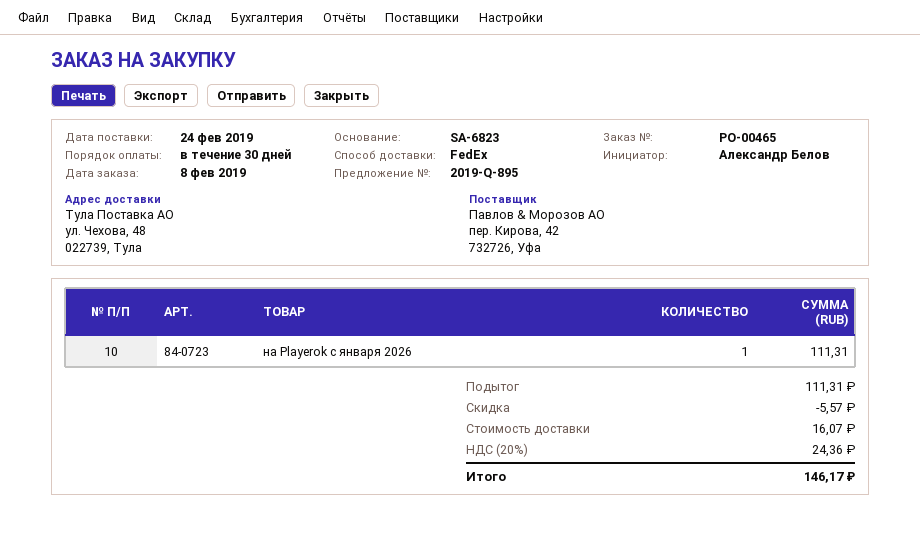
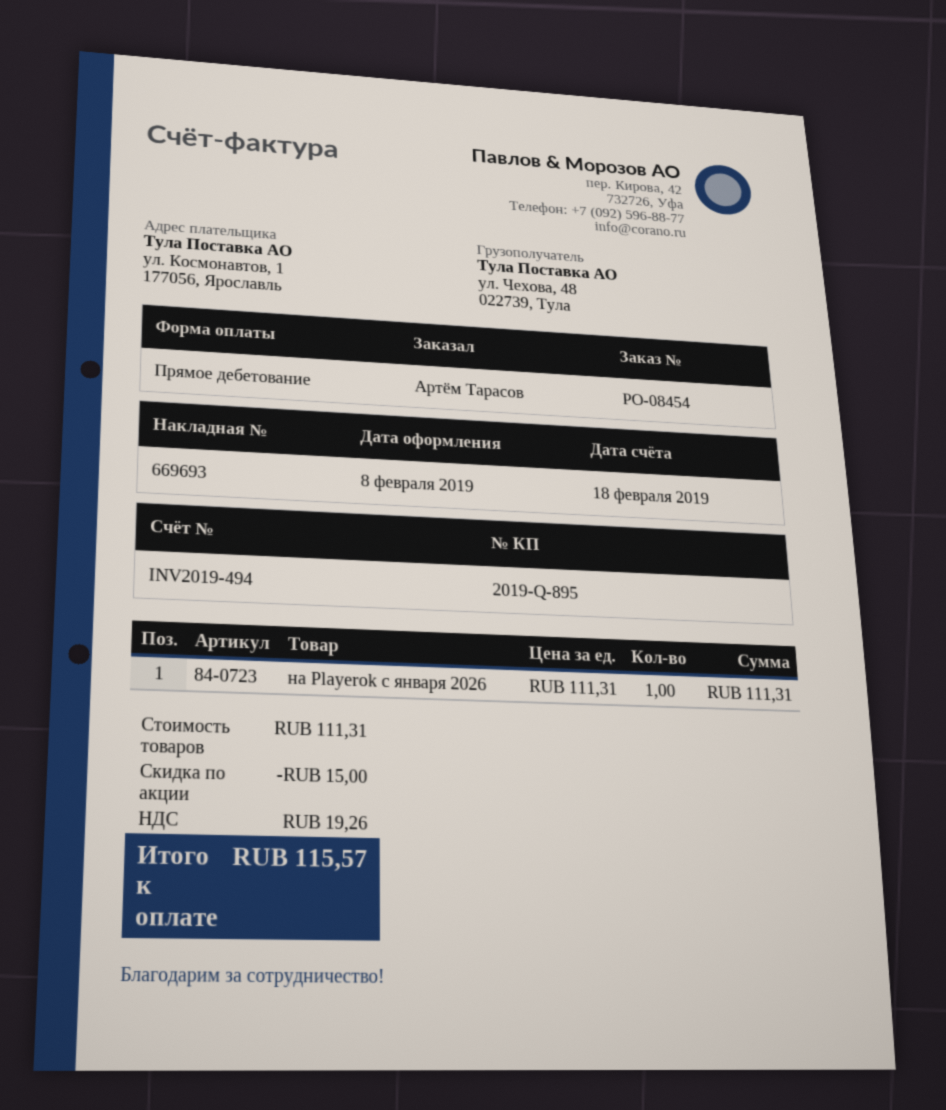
order number: PO-00465 -> PO-08454
ordered by: Александр Белов -> Артём Тарасов
discount: 5.57 -> 15.00
shipping: 16.07 -> none
tax: 24.36 -> 19.26
total: 146.17 -> 115.57

